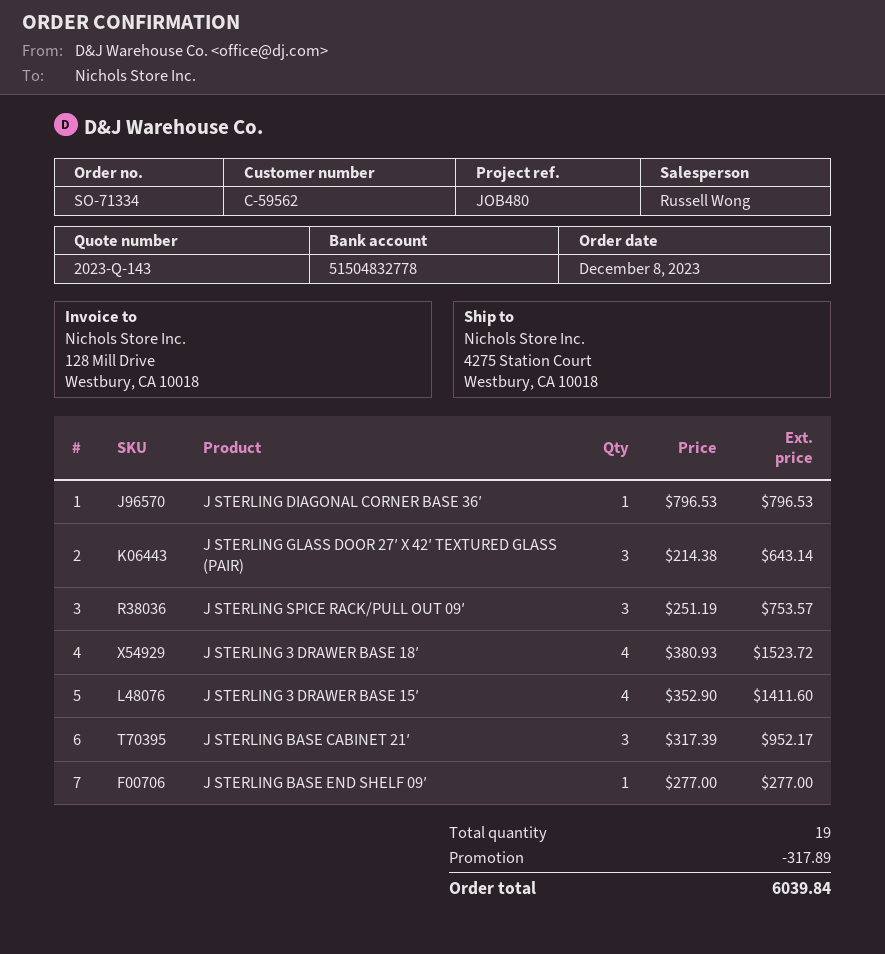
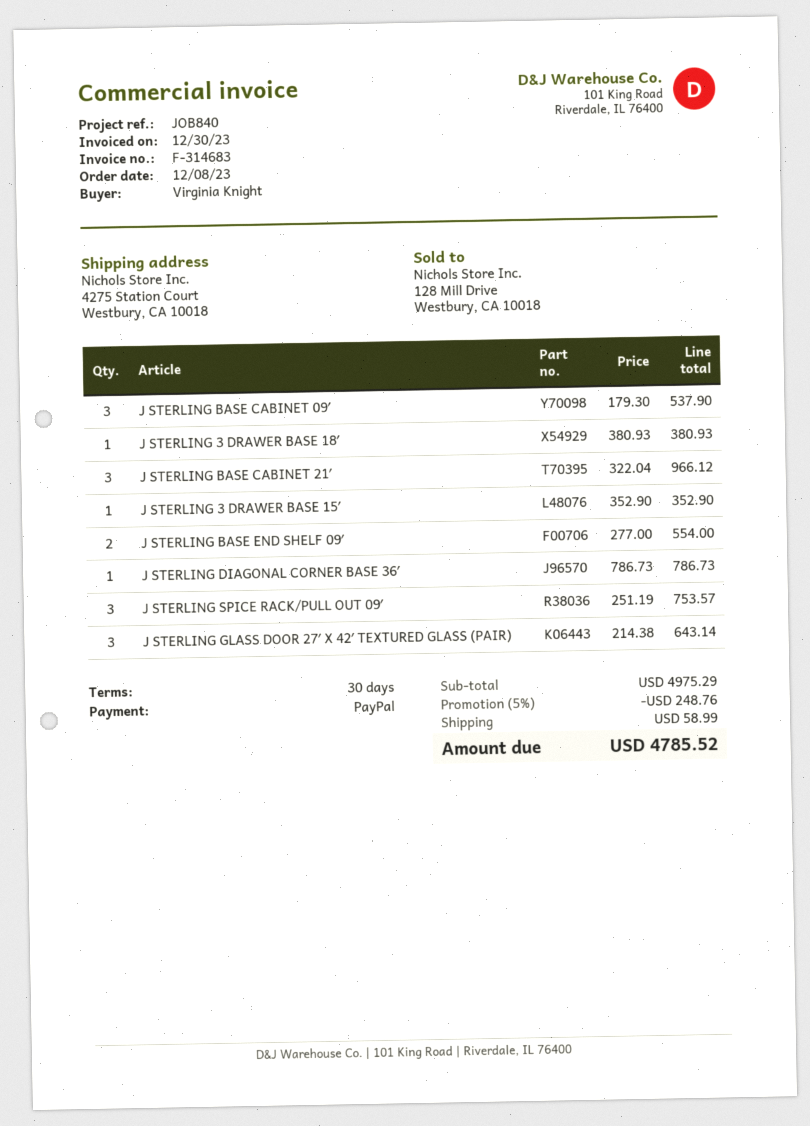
reference: JOB480 -> JOB840
J STERLING DIAGONAL CORNER BASE 36′: 1 x 796.53 = 796.53 -> 1 x 786.73 = 786.73
J STERLING 3 DRAWER BASE 18′: 4 x 380.93 = 1523.72 -> 1 x 380.93 = 380.93
J STERLING 3 DRAWER BASE 15′: 4 x 352.90 = 1411.60 -> 1 x 352.90 = 352.90
J STERLING BASE CABINET 21′: 3 x 317.39 = 952.17 -> 3 x 322.04 = 966.12
J STERLING BASE END SHELF 09′: 1 x 277.00 = 277.00 -> 2 x 277.00 = 554.00
J STERLING BASE CABINET 09′: none -> 3 x 179.30 = 537.90
discount: 317.89 -> 248.76
shipping: none -> 58.99
total: 6039.84 -> 4785.52

